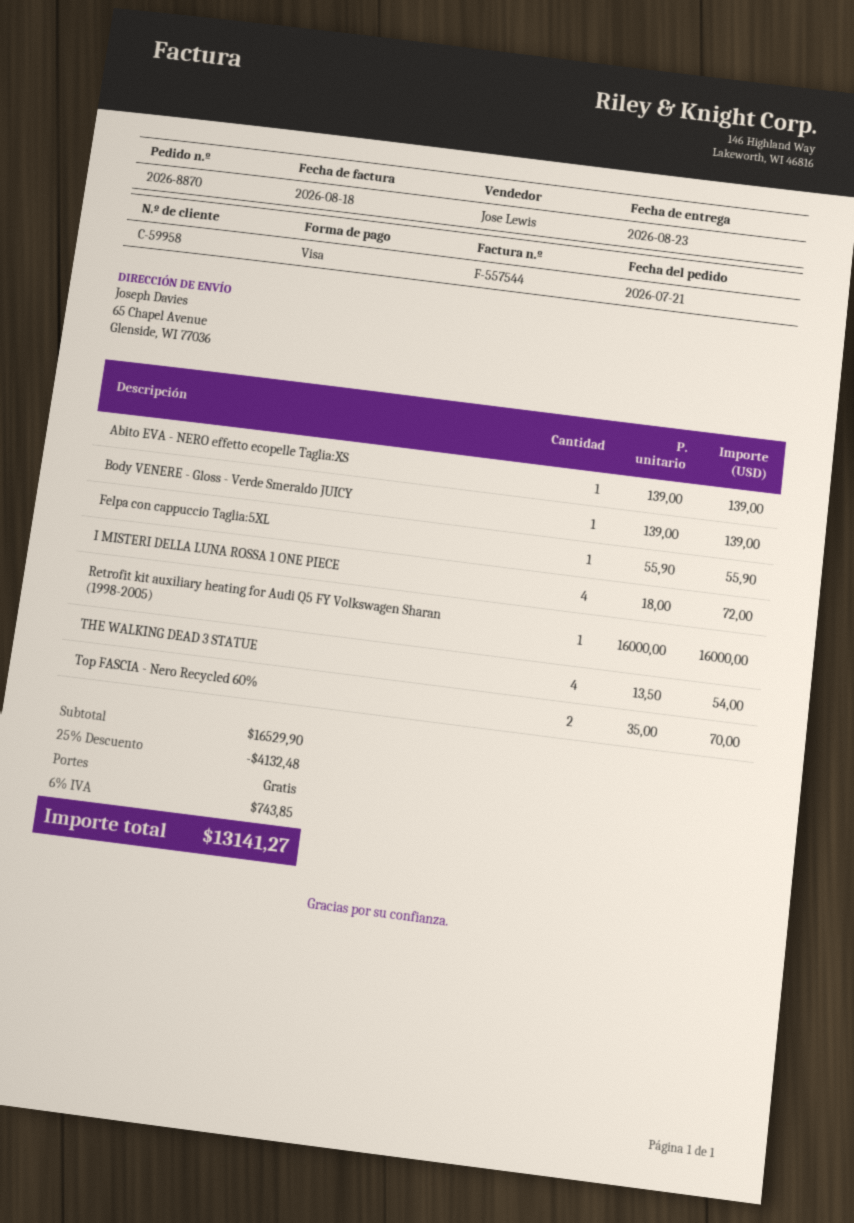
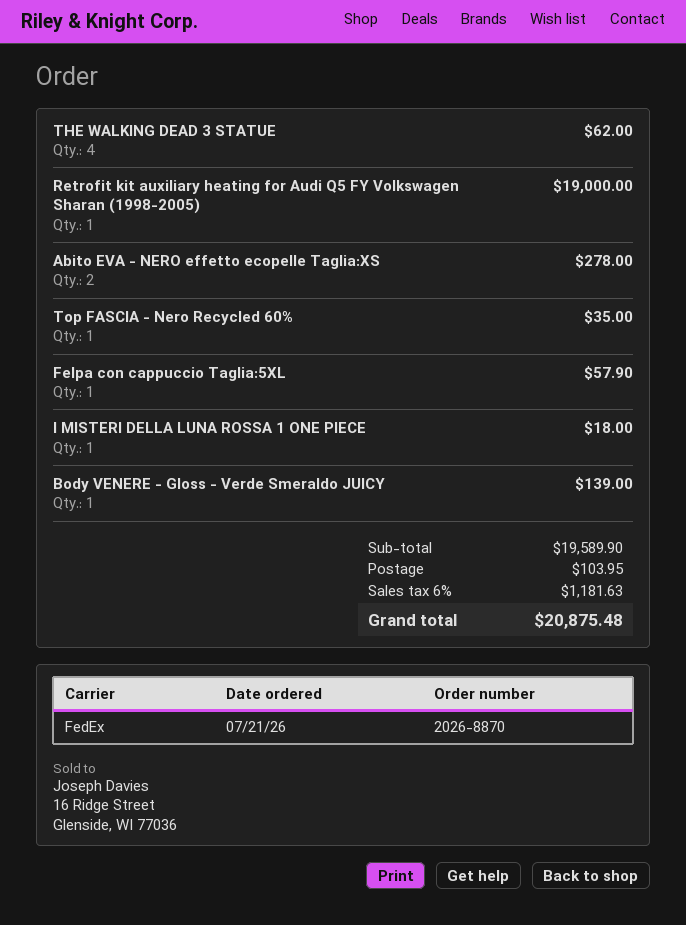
Abito EVA - NERO effetto ecopelle Taglia:XS: 1 for 139.00 -> 2 for 278.00
Felpa con cappuccio Taglia:5XL: 1 for 55.90 -> 1 for 57.90
I MISTERI DELLA LUNA ROSSA 1 ONE PIECE: 4 for 72.00 -> 1 for 18.00
Retrofit kit auxiliary heating for Audi Q5 FY Volkswagen Sharan (1998-2005): 1 for 16000.00 -> 1 for 19000.00
THE WALKING DEAD 3 STATUE: 4 for 54.00 -> 4 for 62.00
Top FASCIA - Nero Recycled 60%: 2 for 70.00 -> 1 for 35.00
subtotal: 16529.90 -> 19589.90
discount: 25% = 4132.48 -> none
shipping: 0.00 -> 103.95
tax: 6% = 743.85 -> 6% = 1181.63
total: 13141.27 -> 20875.48

